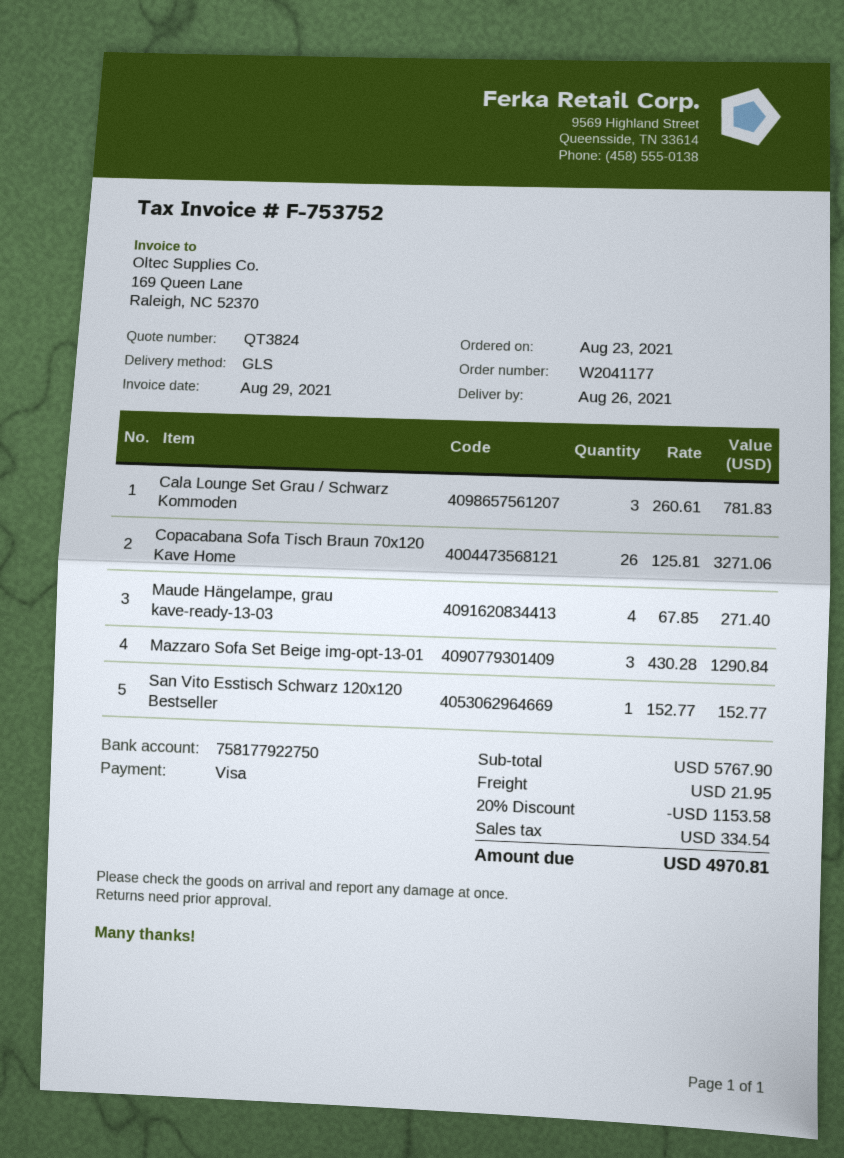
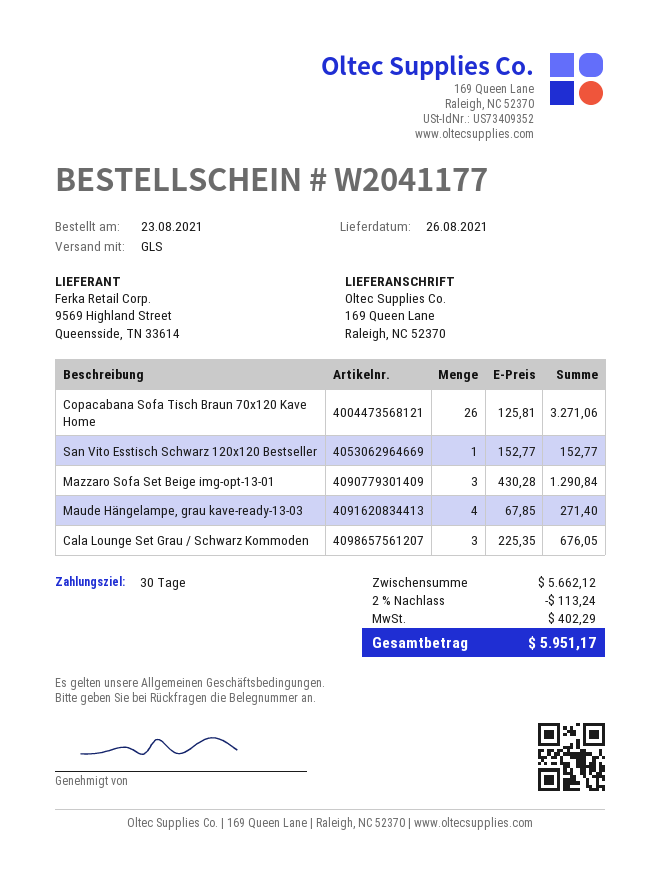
Cala Lounge Set Grau / Schwarz Kommoden: 3 x 260.61 = 781.83 -> 3 x 225.35 = 676.05
subtotal: 5767.90 -> 5662.12
discount: 20% = 1153.58 -> 2% = 113.24
shipping: 21.95 -> none
tax: 334.54 -> 402.29
total: 4970.81 -> 5951.17

